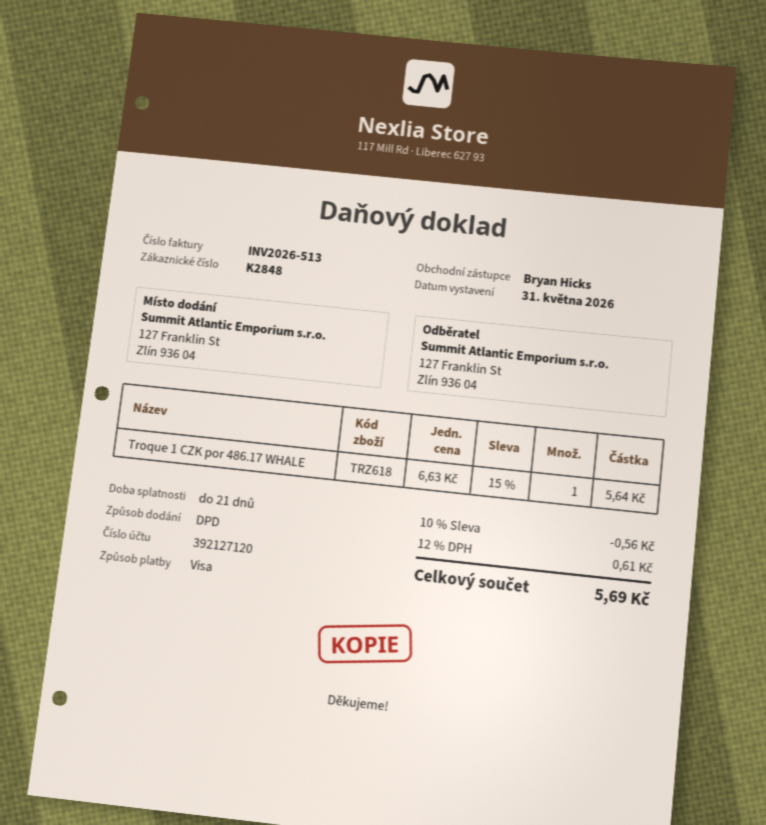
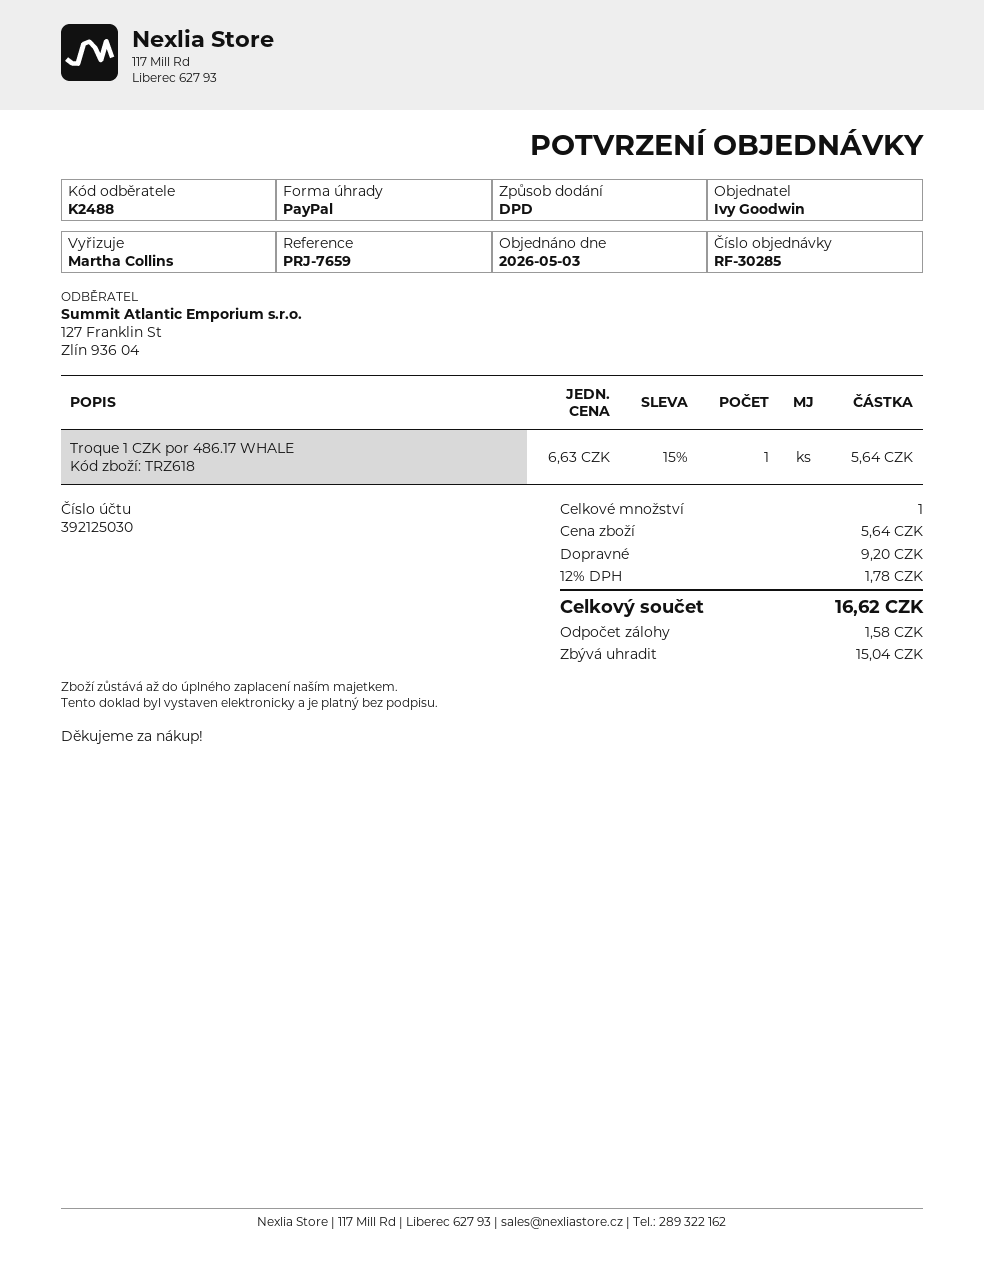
customer number: K2848 -> K2488
sales rep: Bryan Hicks -> Martha Collins
payment method: Visa -> PayPal
bank account: 392127120 -> 392125030
discount: 10% = 0.56 -> none
shipping: none -> 9.20
tax: 12% = 0.61 -> 12% = 1.78
total: 5.69 -> 16.62

